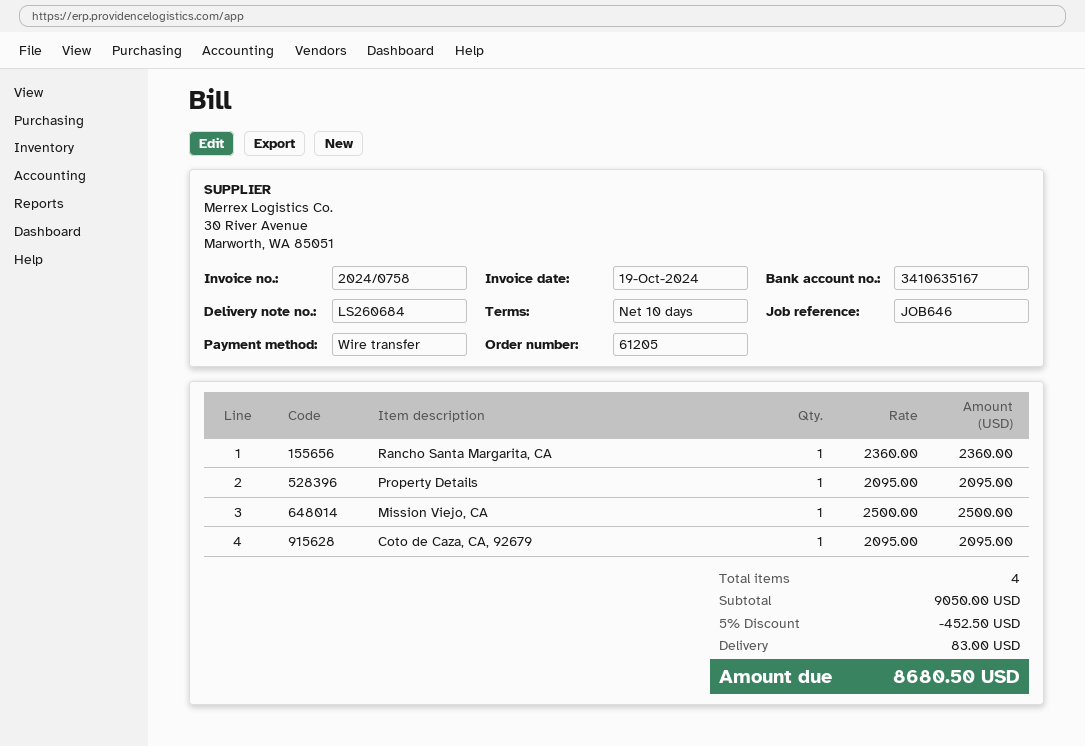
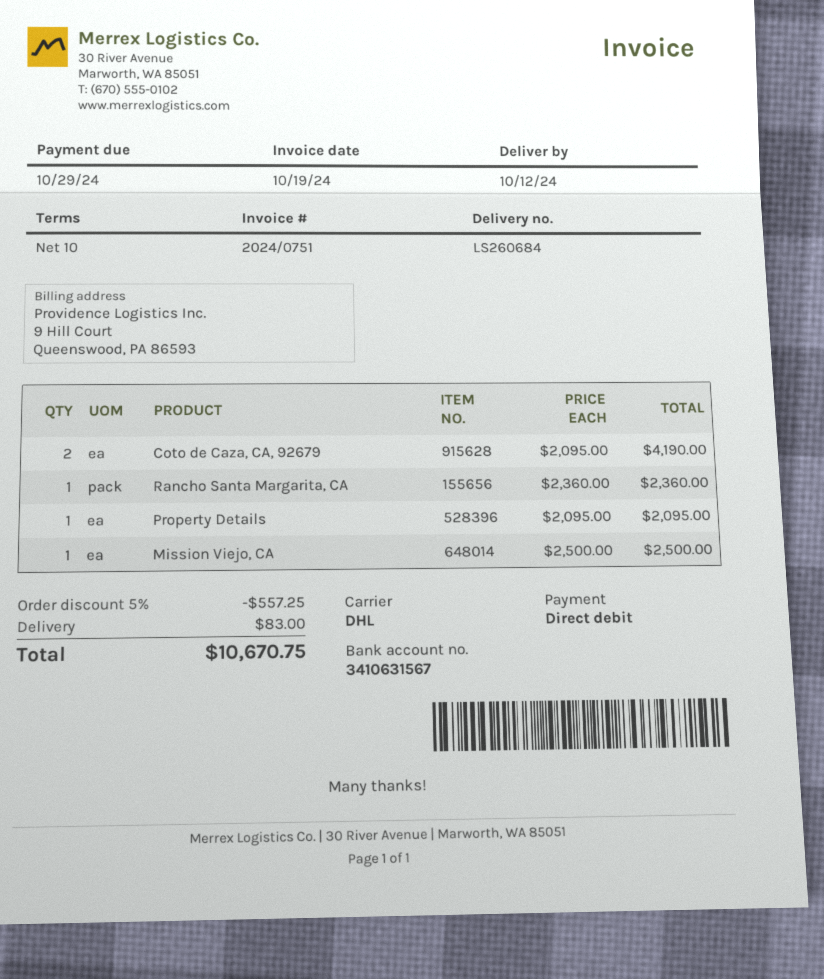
invoice number: 2024/0758 -> 2024/0751
payment method: bank transfer -> direct debit
bank account: 3410635167 -> 3410631567
Coto de Caza, CA, 92679: 1 x 2095.00 = 2095.00 -> 2 x 2095.00 = 4190.00
discount: 5% = 452.50 -> 5% = 557.25
total: 8680.50 -> 10670.75

